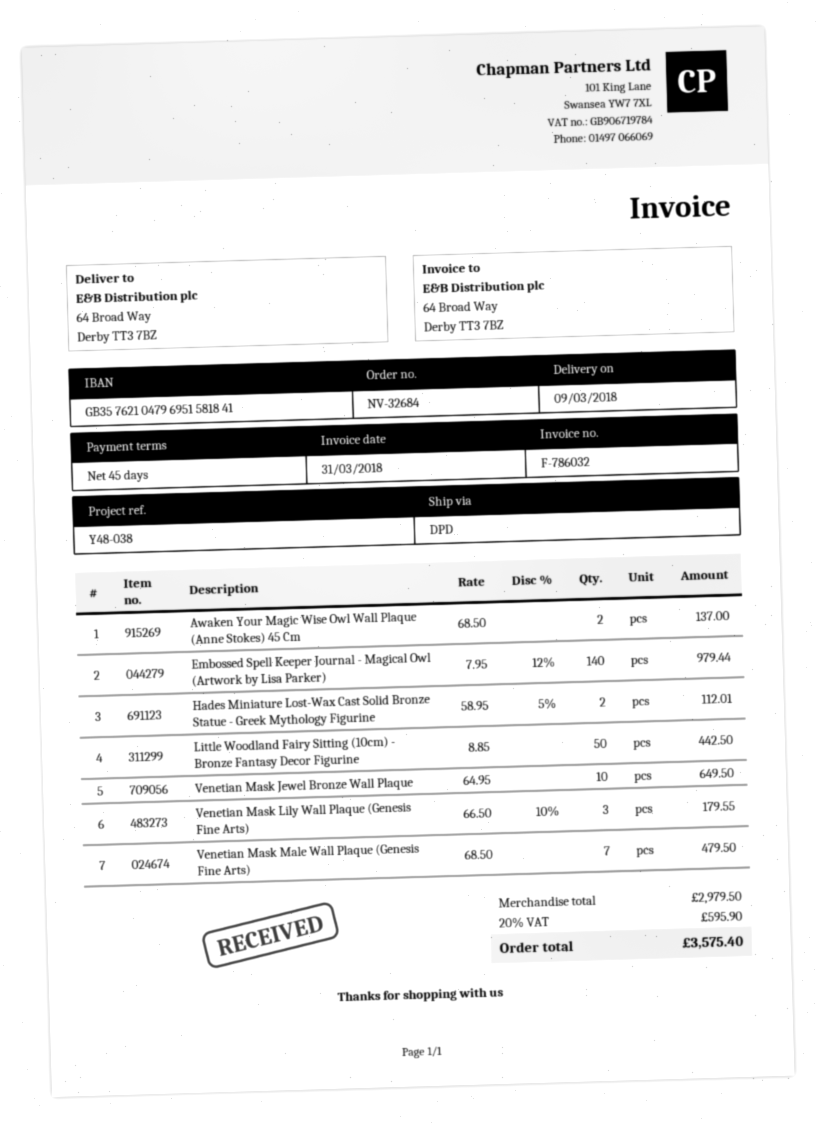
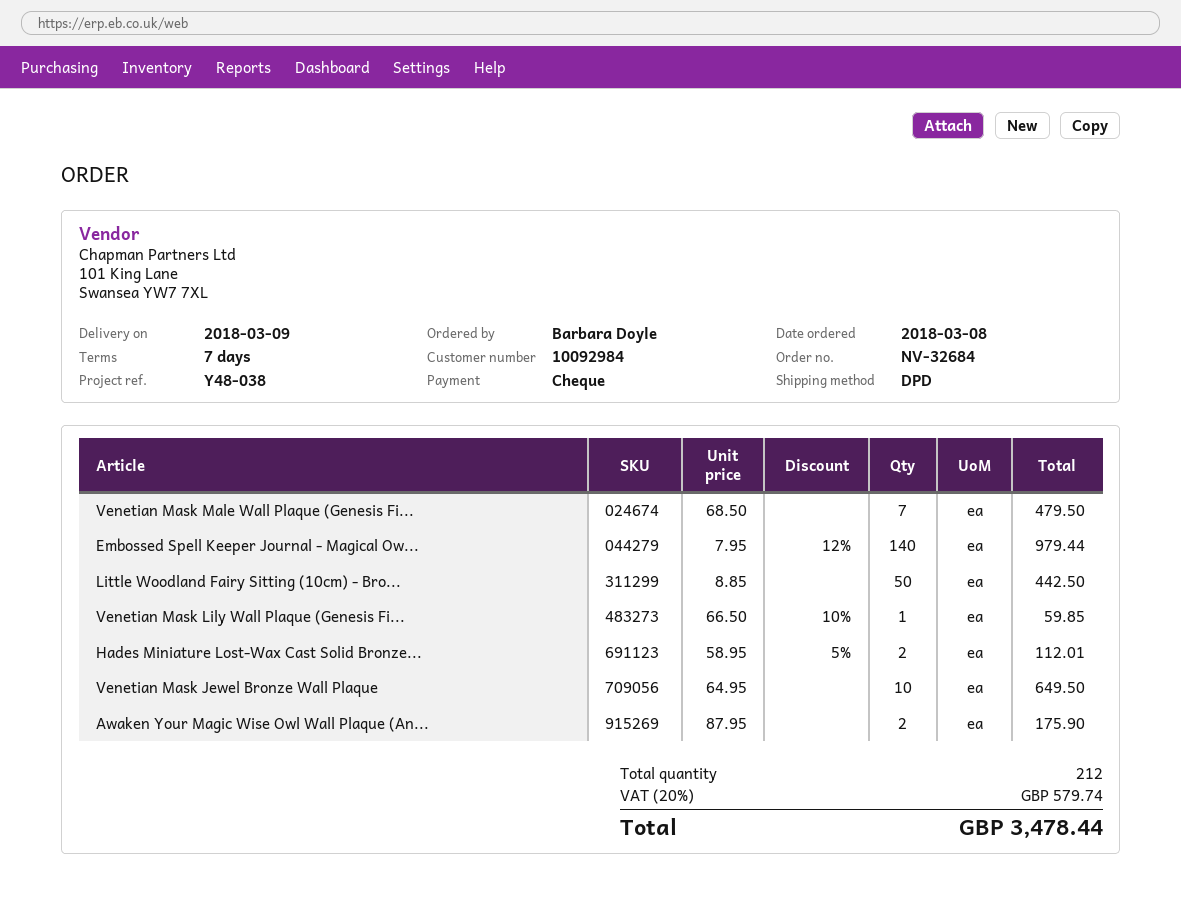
payment terms: 45 days -> 7 days
Awaken Your Magic Wise Owl Wall Plaque (Anne Stokes) 45 Cm: 2 x 68.50 = 137.00 -> 2 x 87.95 = 175.90
Venetian Mask Lily Wall Plaque (Genesis Fine Arts): 3 x 66.50 - 10% = 179.55 -> 1 x 66.50 - 10% = 59.85
tax: 20% = 595.90 -> 20% = 579.74
total: 3575.40 -> 3478.44

